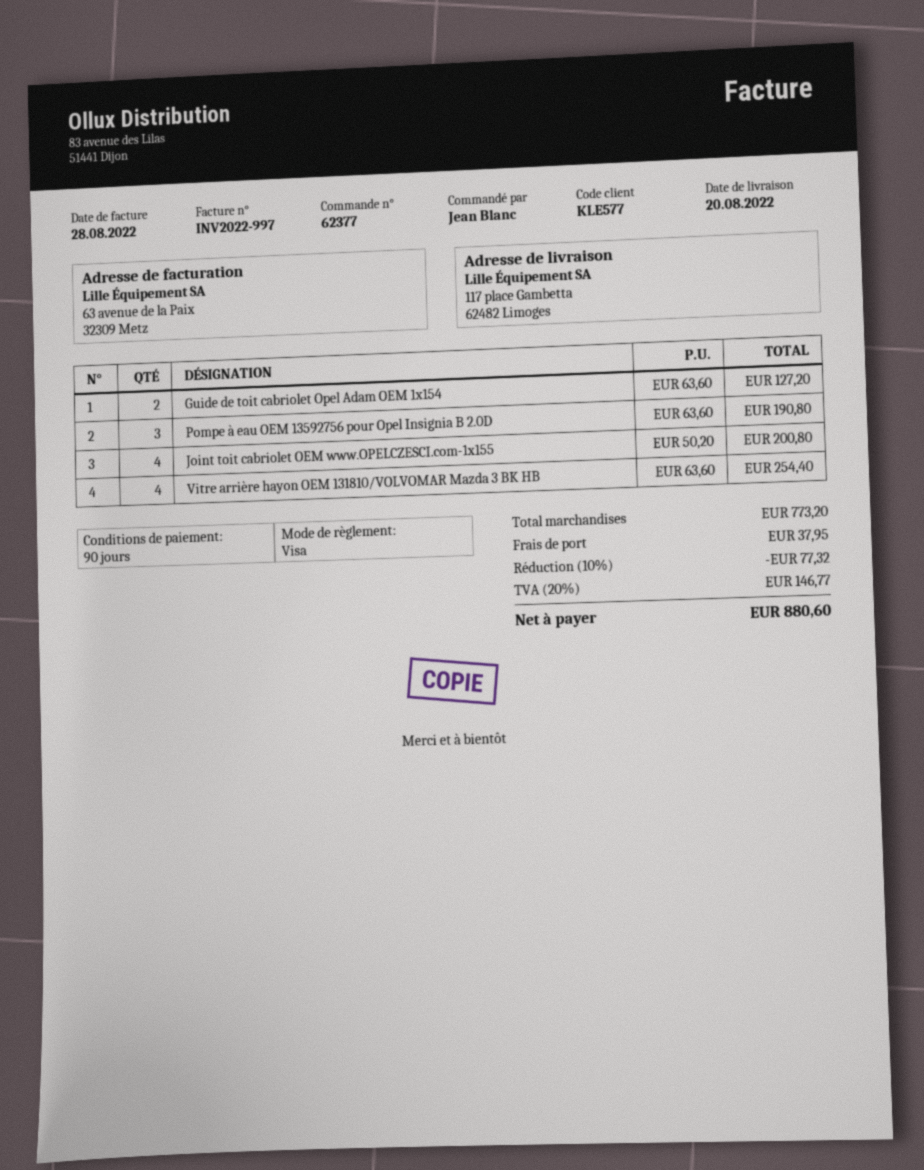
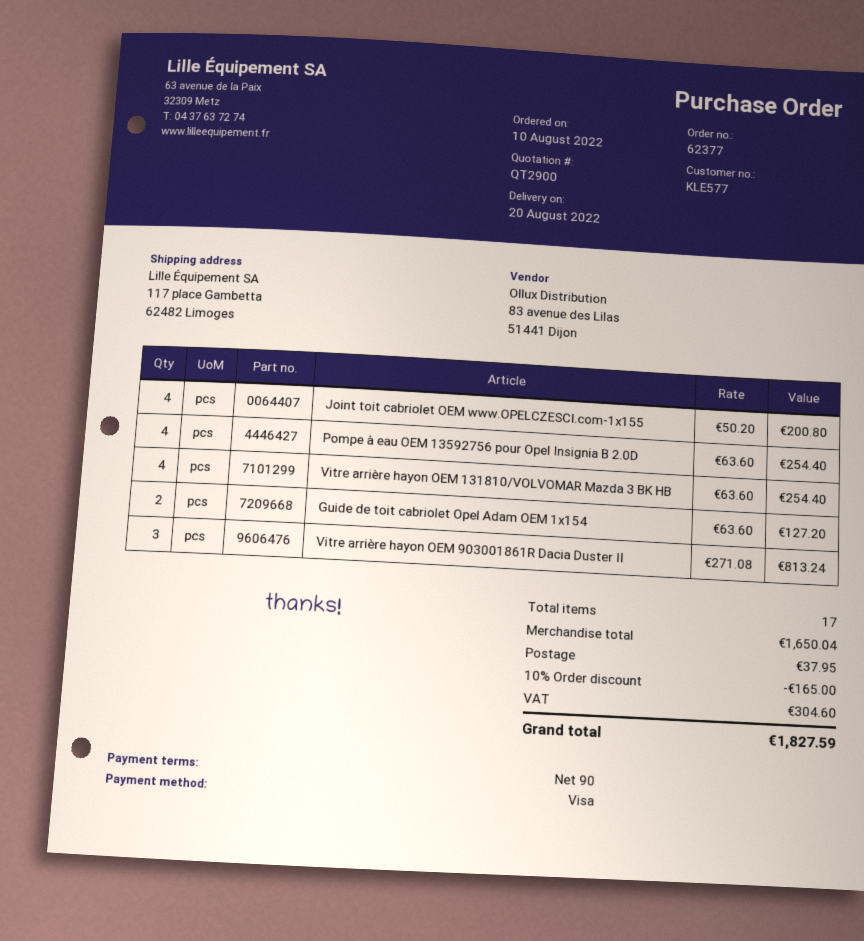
Pompe à eau OEM 13592756 pour Opel Insignia B 2.0D: 3 x 63.60 = 190.80 -> 4 x 63.60 = 254.40
Vitre arrière hayon OEM 903001861R Dacia Duster II: none -> 3 x 271.08 = 813.24
subtotal: 773.20 -> 1650.04
discount: 10% = 77.32 -> 10% = 165.00
tax: 146.77 -> 304.60
total: 880.60 -> 1827.59

